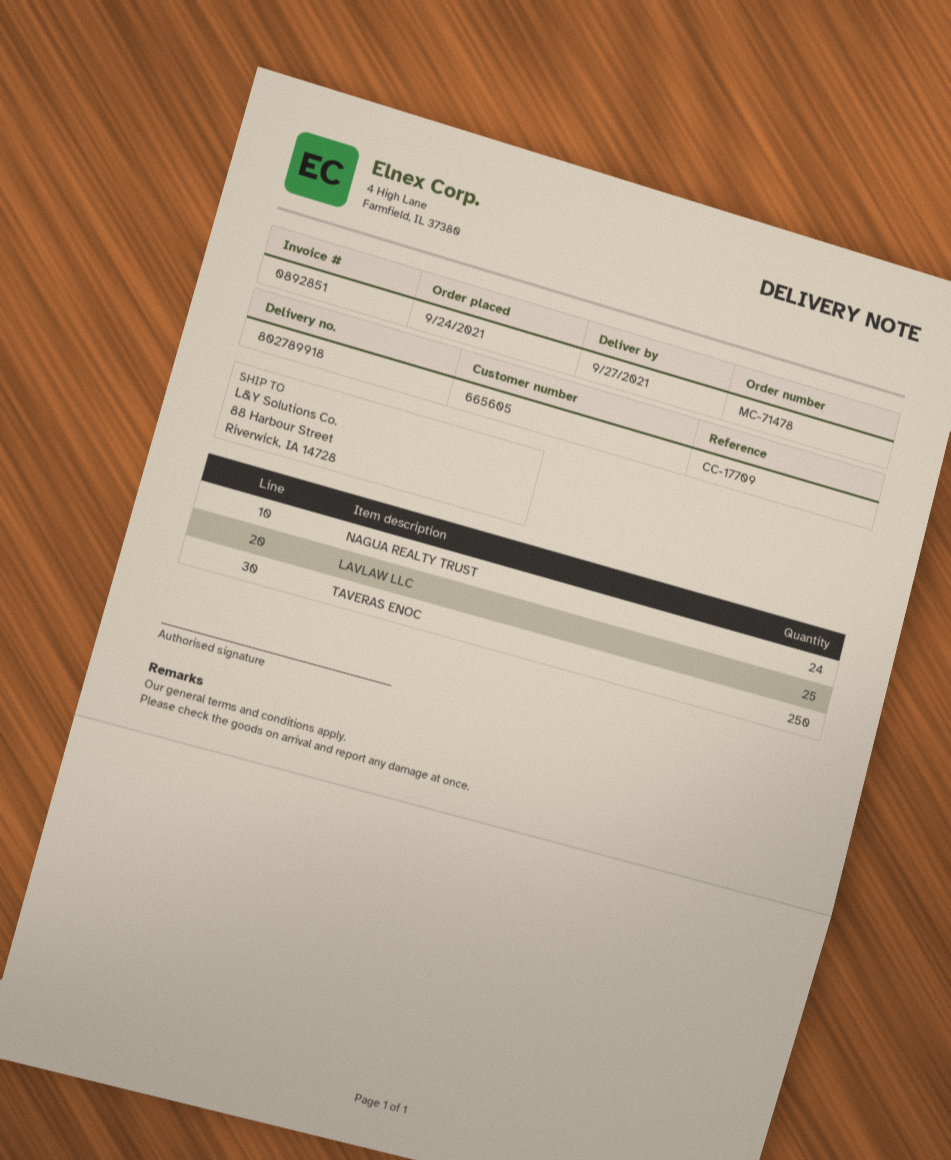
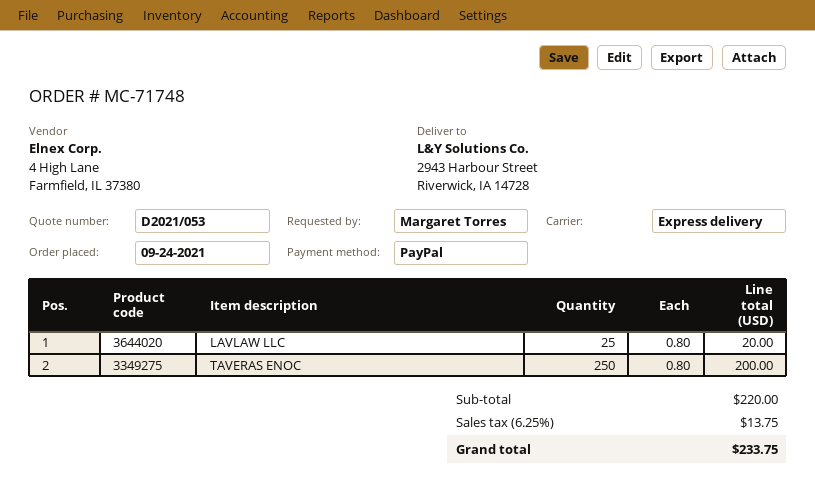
order number: MC-71478 -> MC-71748
ship to: 88 Harbour Street, Riverwick, IA 14728 -> 2943 Harbour Street, Riverwick, IA 14728
NAGUA REALTY TRUST: 24 -> none

